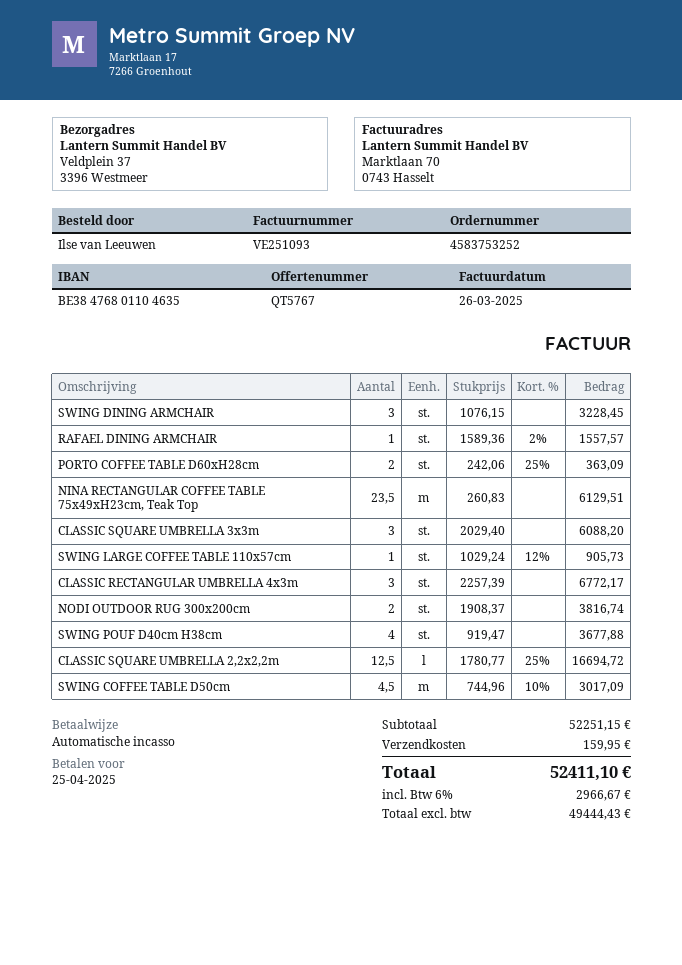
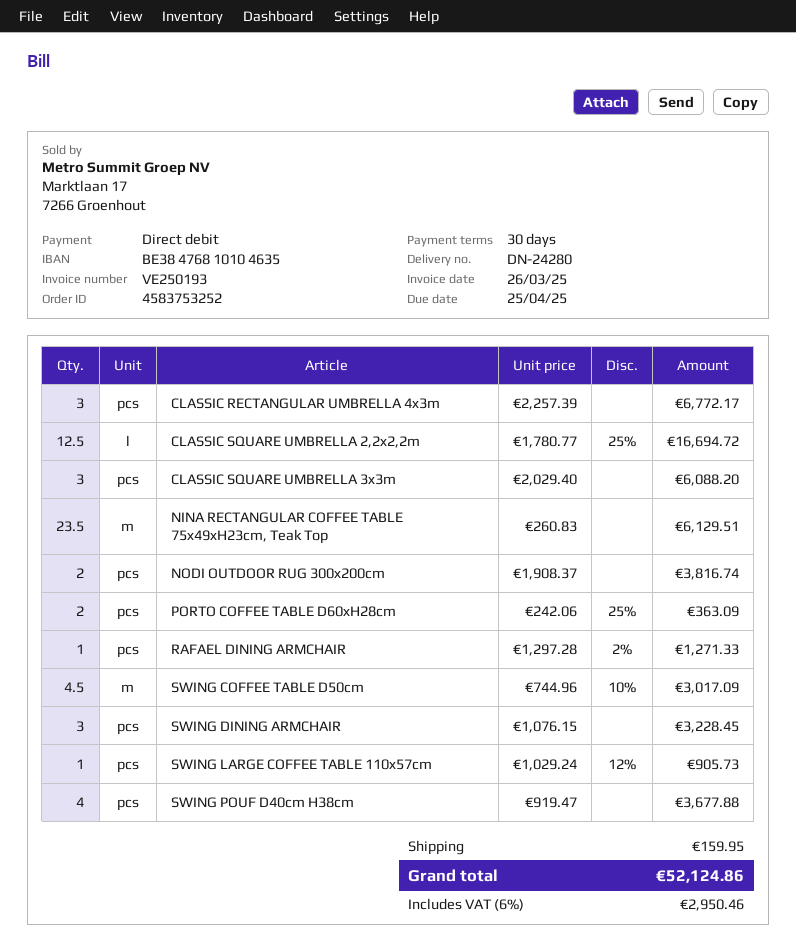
invoice number: VE251093 -> VE250193
bank account: BE38476801104635 -> BE38476810104635
RAFAEL DINING ARMCHAIR: 1 x 1589.36 - 2% = 1557.57 -> 1 x 1297.28 - 2% = 1271.33
tax: 6% = 2966.67 -> 6% = 2950.46
total: 52411.10 -> 52124.86

